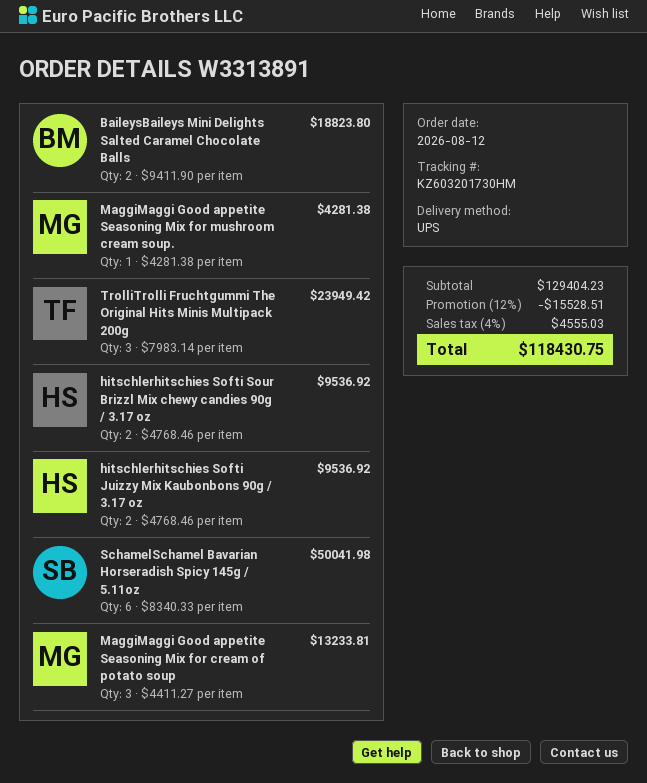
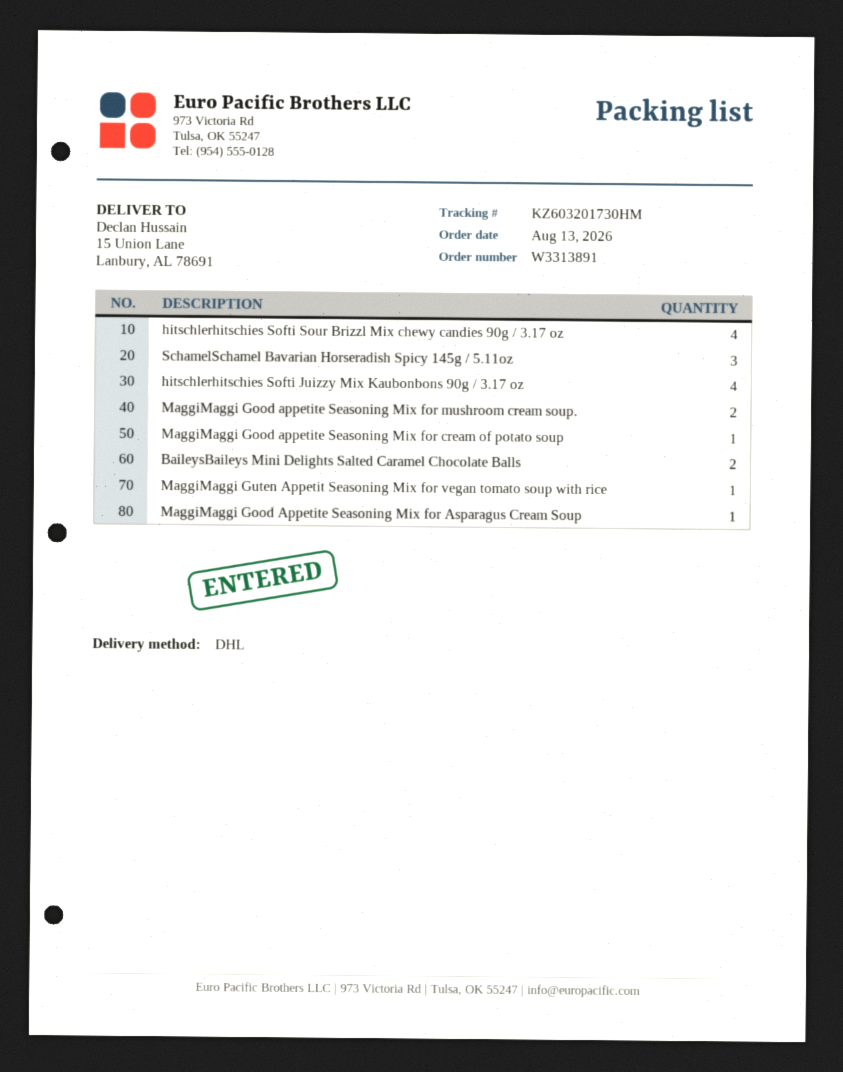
order date: 2026-08-12 -> 2026-08-13
shipping method: UPS -> DHL
MaggiMaggi Good appetite Seasoning Mix for mushroom cream soup.: 1 -> 2
TrolliTrolli Fruchtgummi The Original Hits Minis Multipack 200g: 3 -> none
hitschlerhitschies Softi Sour Brizzl Mix chewy candies 90g / 3.17 oz: 2 -> 4
hitschlerhitschies Softi Juizzy Mix Kaubonbons 90g / 3.17 oz: 2 -> 4
SchamelSchamel Bavarian Horseradish Spicy 145g / 5.11oz: 6 -> 3
MaggiMaggi Good appetite Seasoning Mix for cream of potato soup: 3 -> 1
MaggiMaggi Guten Appetit Seasoning Mix for vegan tomato soup with rice: none -> 1
MaggiMaggi Good Appetite Seasoning Mix for Asparagus Cream Soup: none -> 1

